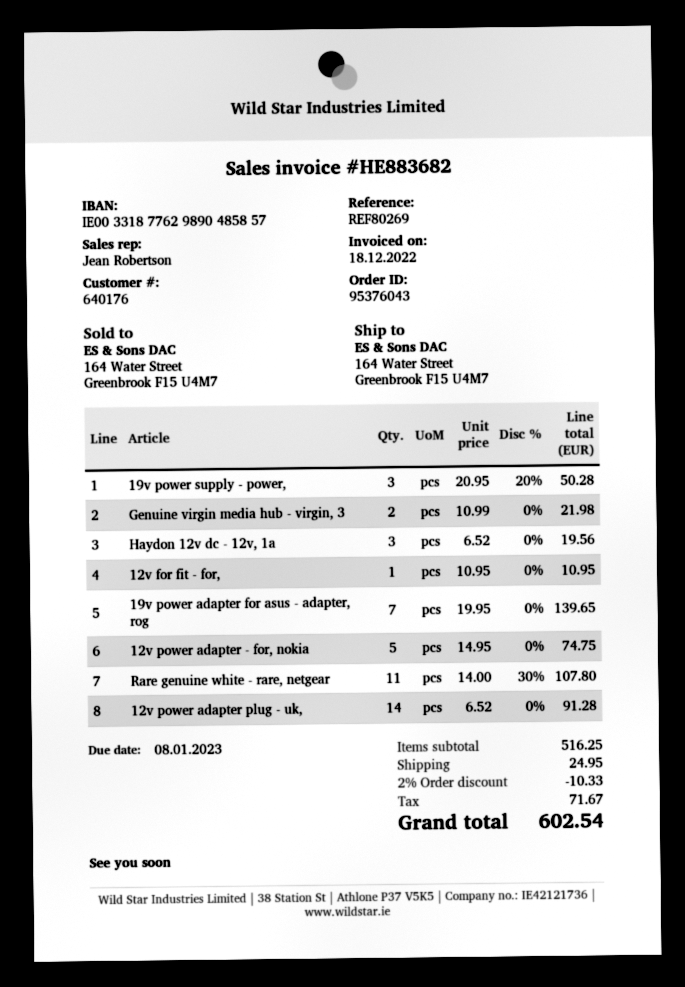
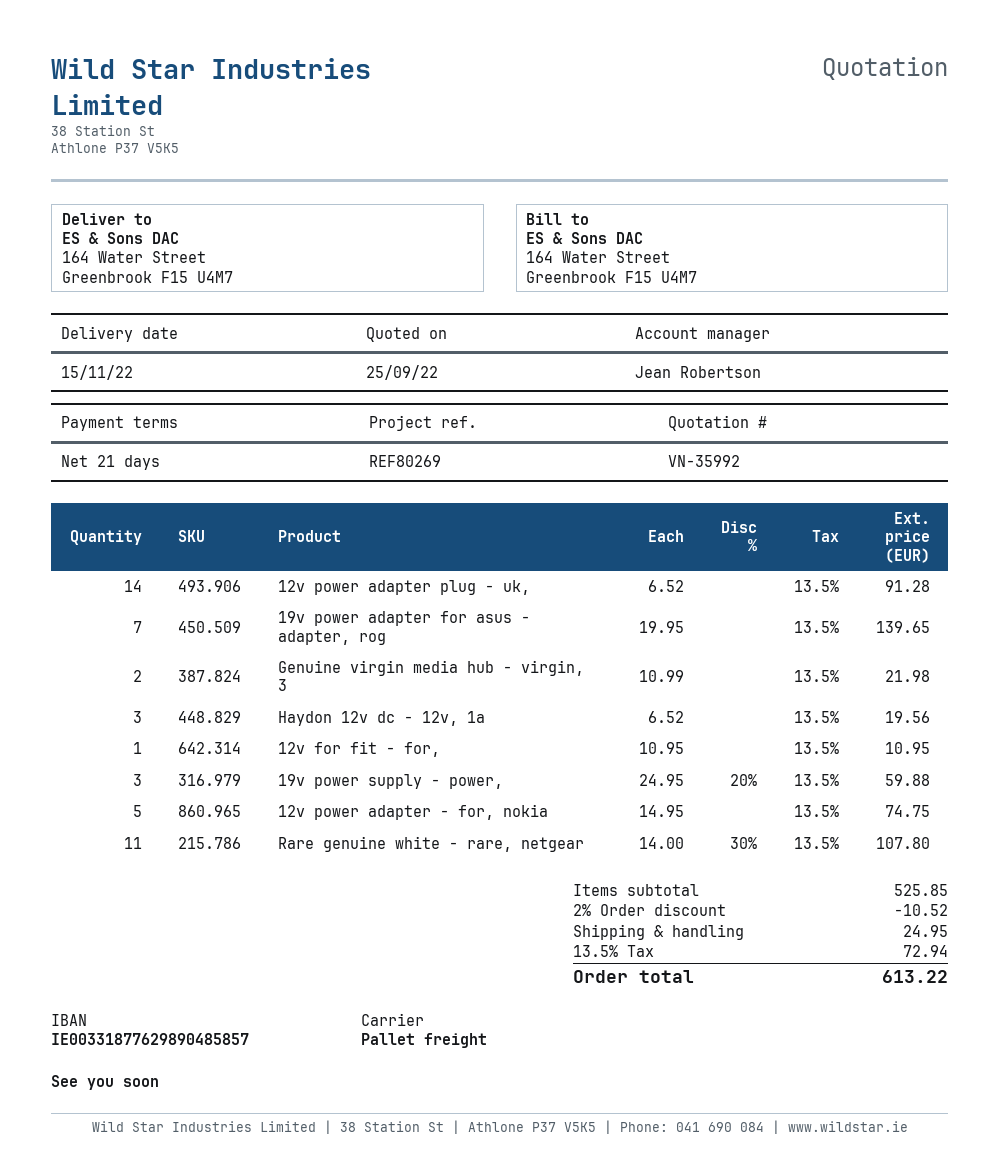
19v power supply - power,: 3 x 20.95 - 20% = 50.28 -> 3 x 24.95 - 20% = 59.88
subtotal: 516.25 -> 525.85
discount: 2% = 10.33 -> 2% = 10.52
tax: 71.67 -> 72.94
total: 602.54 -> 613.22

